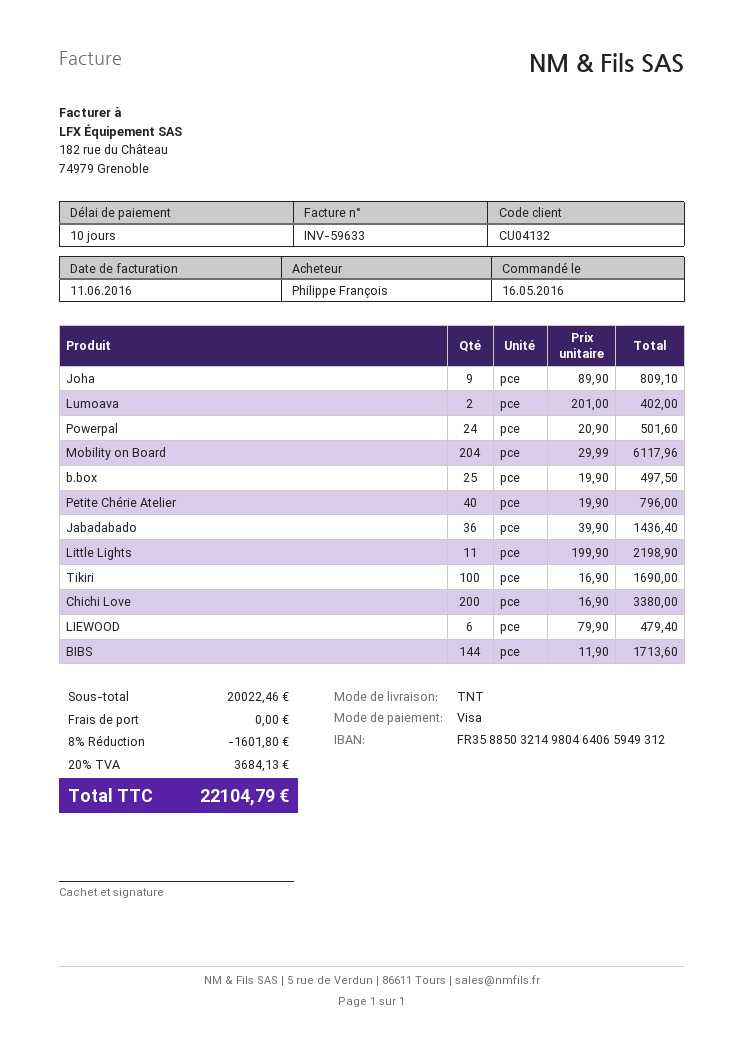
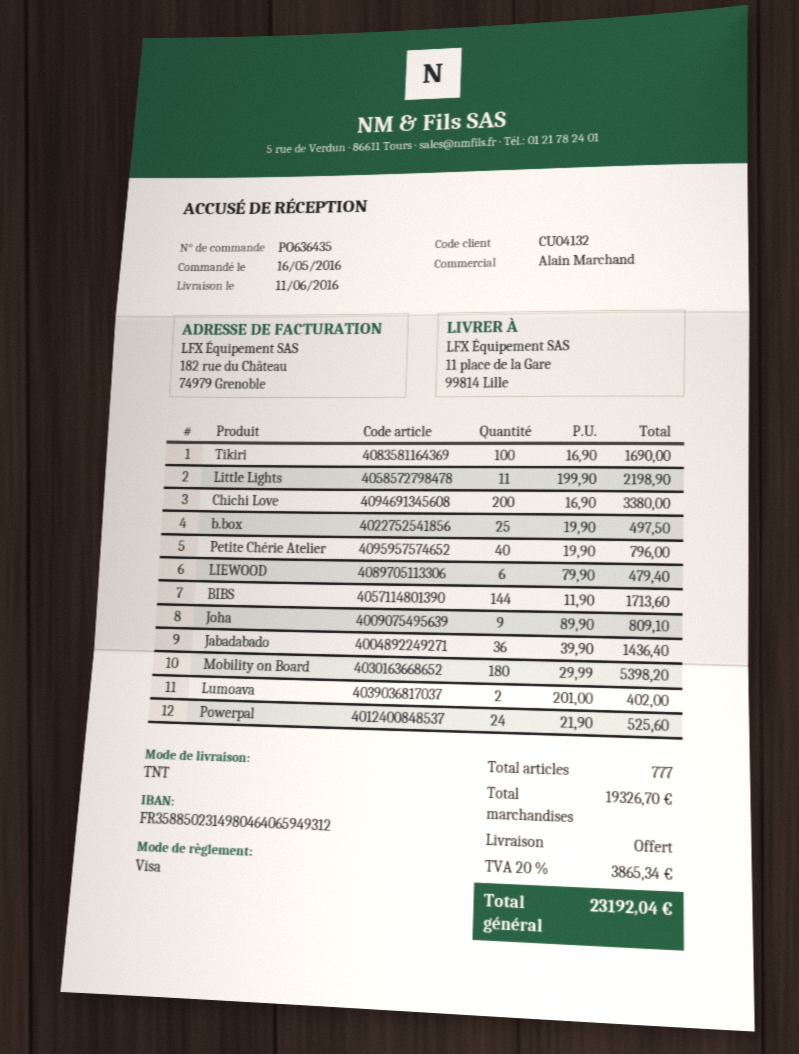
bank account: FR3588503214980464065949312 -> FR3588502314980464065949312
Powerpal: 24 x 20.90 = 501.60 -> 24 x 21.90 = 525.60
Mobility on Board: 204 x 29.99 = 6117.96 -> 180 x 29.99 = 5398.20
subtotal: 20022.46 -> 19326.70
discount: 8% = 1601.80 -> none
tax: 20% = 3684.13 -> 20% = 3865.34
total: 22104.79 -> 23192.04

